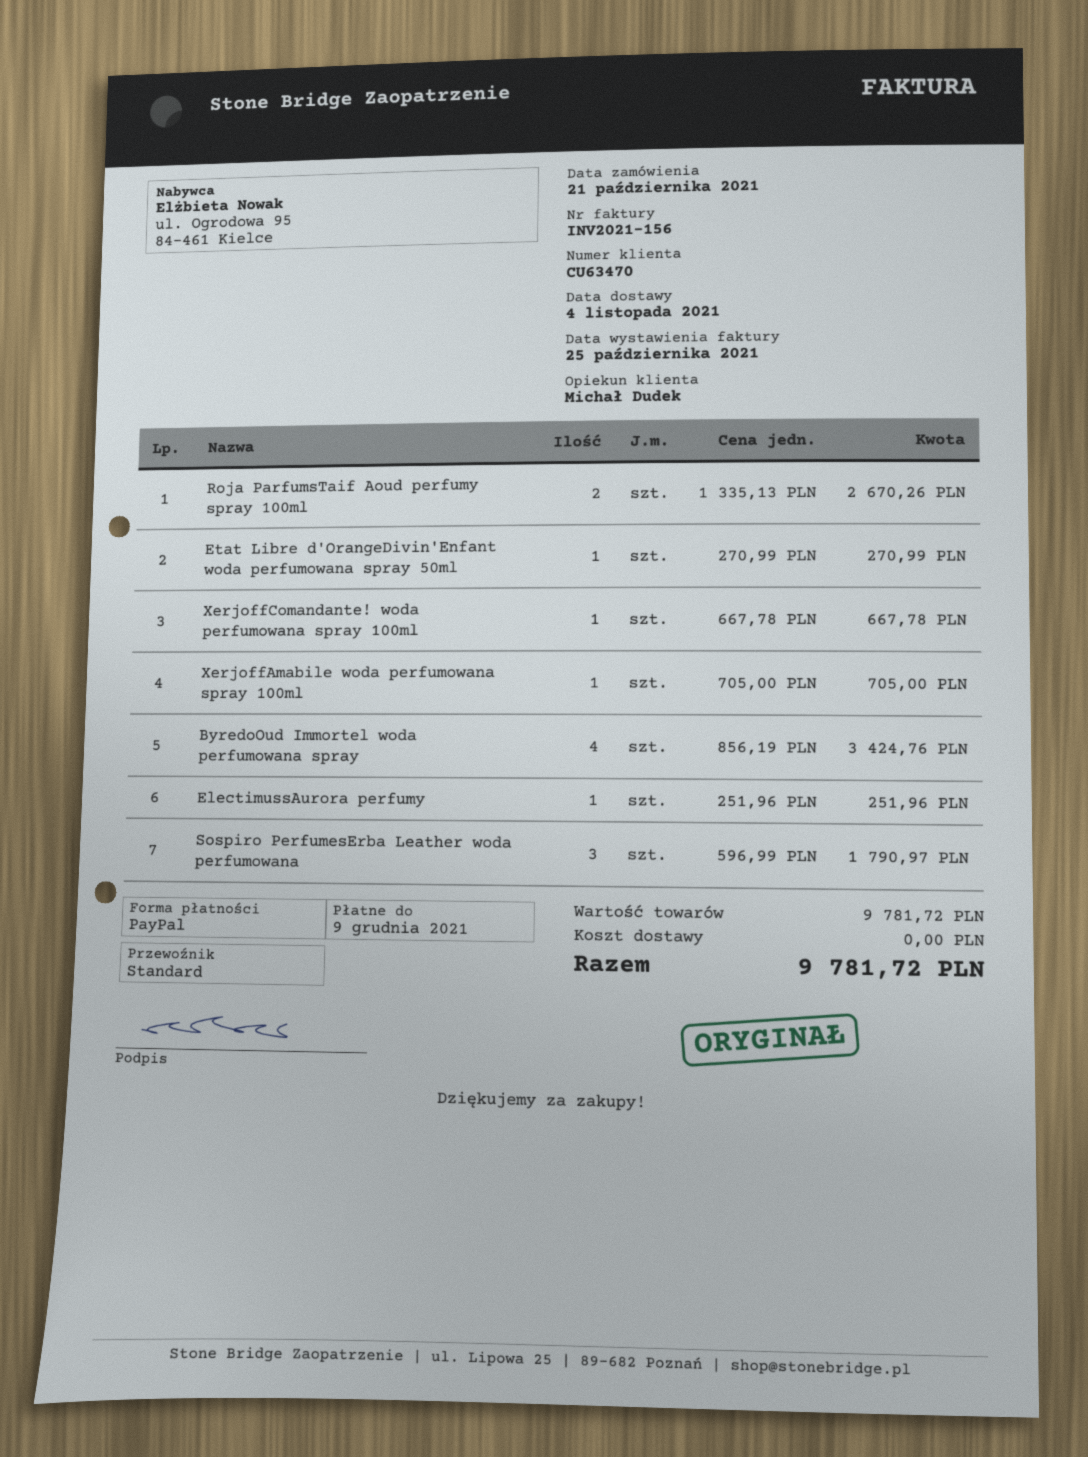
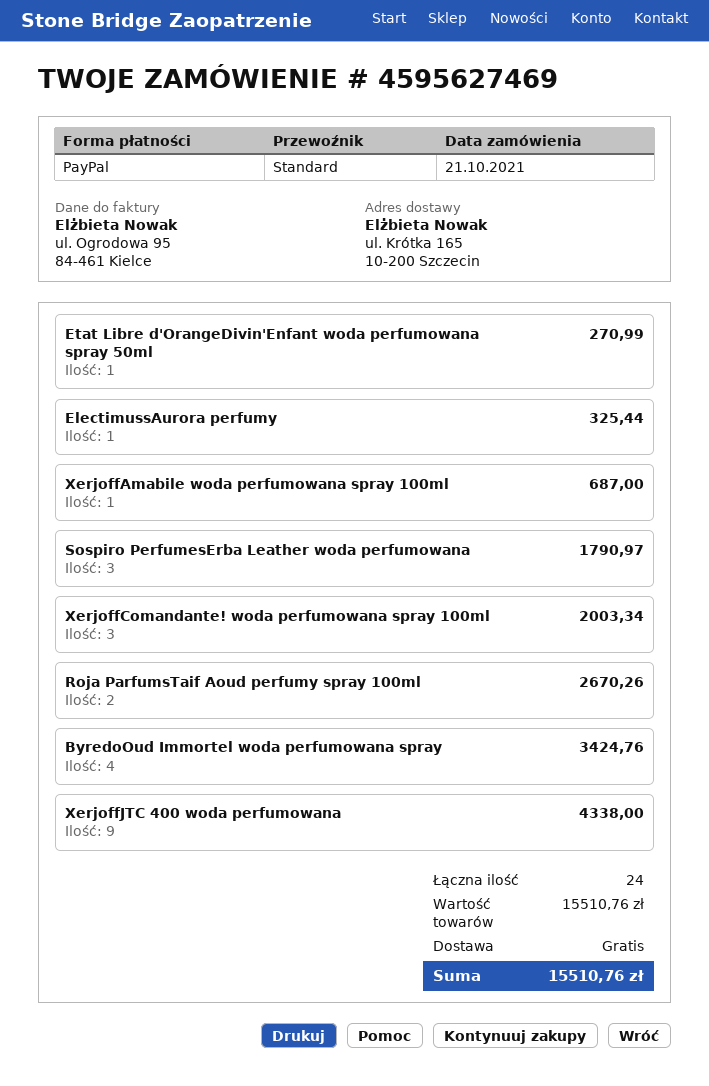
XerjoffComandante! woda perfumowana spray 100ml: 1 for 667.78 -> 3 for 2003.34
XerjoffAmabile woda perfumowana spray 100ml: 1 for 705.00 -> 1 for 687.00
ElectimussAurora perfumy: 1 for 251.96 -> 1 for 325.44
XerjoffJTC 400 woda perfumowana: none -> 9 for 4338.00
subtotal: 9781.72 -> 15510.76
total: 9781.72 -> 15510.76

